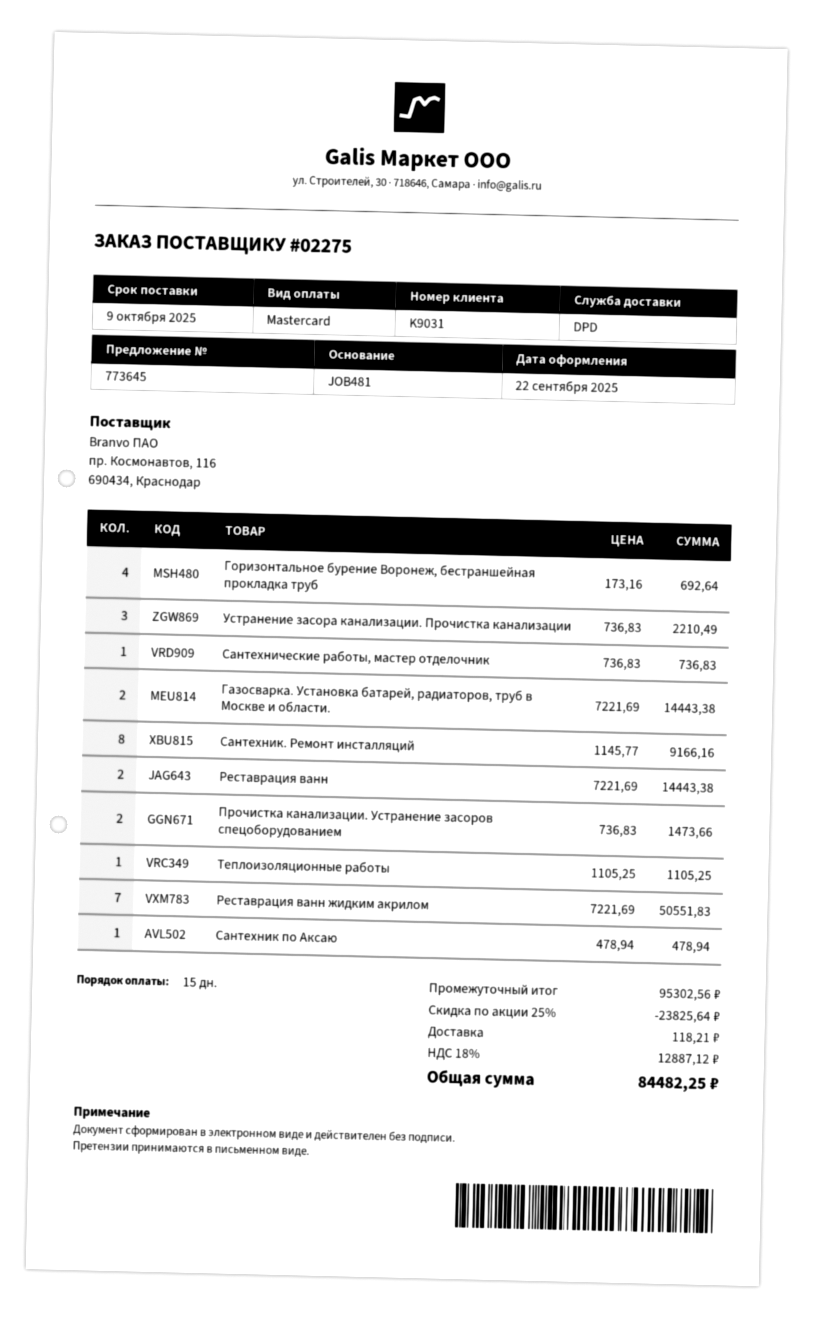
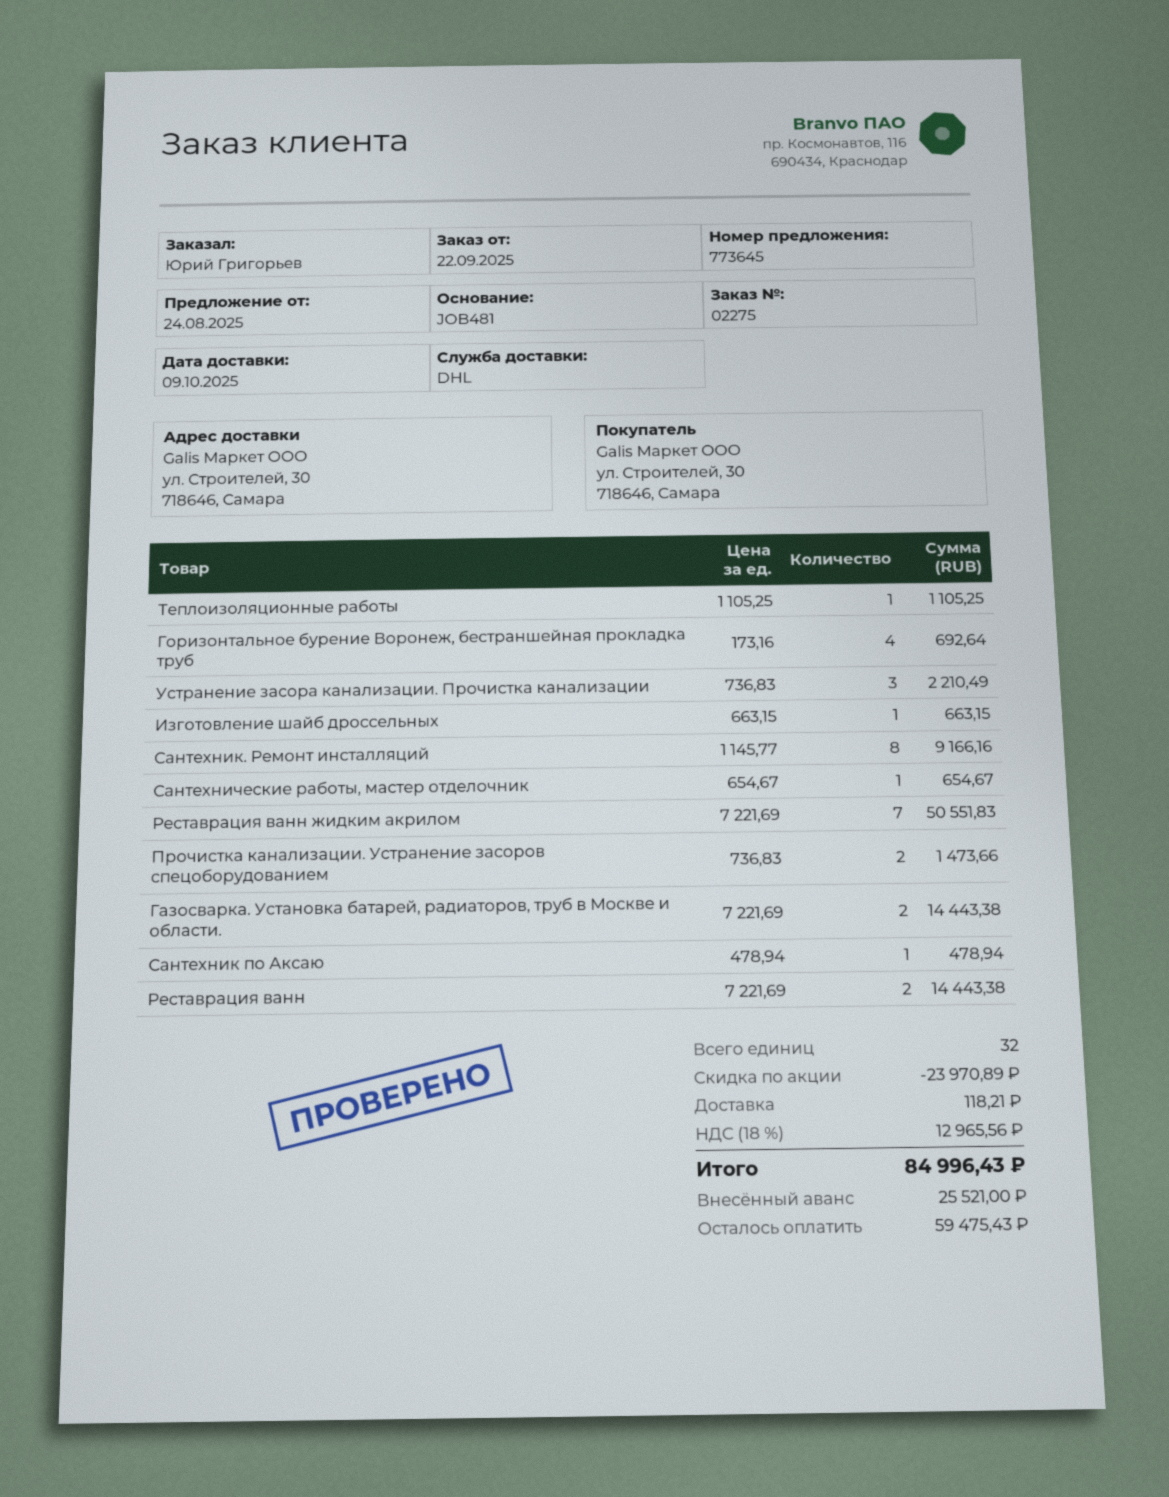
shipping method: DPD -> DHL
Сантехнические работы, мастер отделочник: 1 x 736.83 = 736.83 -> 1 x 654.67 = 654.67
Изготовление шайб дроссельных: none -> 1 x 663.15 = 663.15
discount: 23825.64 -> 23970.89
tax: 18% = 12887.12 -> 18% = 12965.56
total: 84482.25 -> 84996.43

